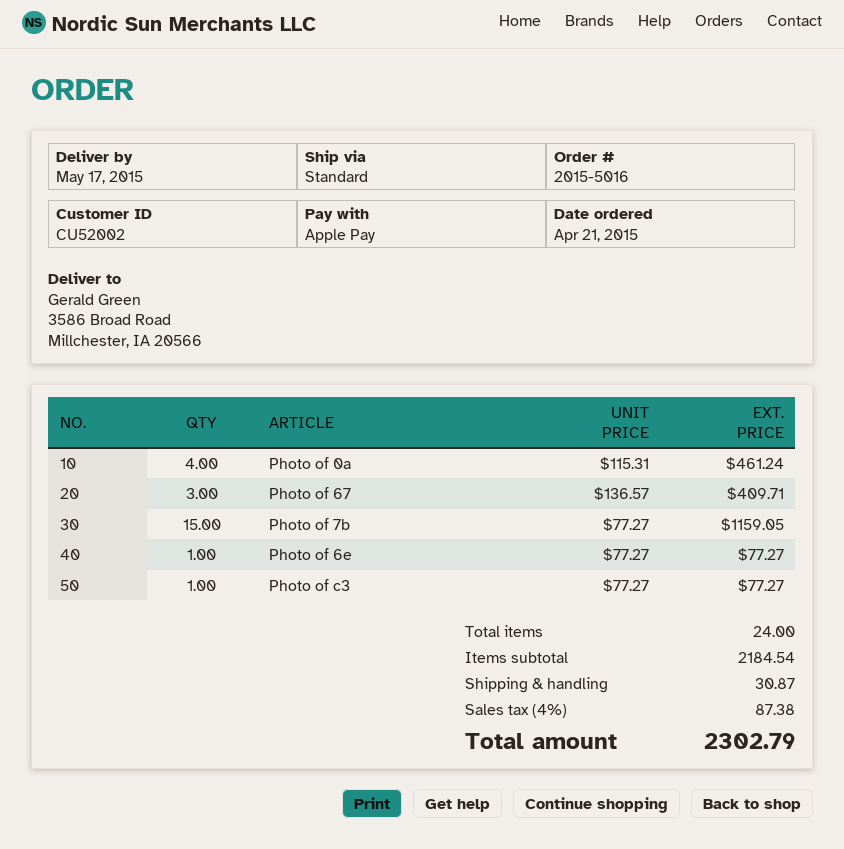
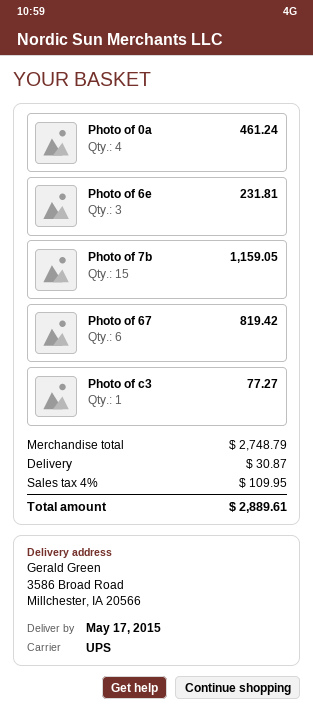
shipping method: standard -> UPS
Photo of 67: 3 for 409.71 -> 6 for 819.42
Photo of 6e: 1 for 77.27 -> 3 for 231.81
subtotal: 2184.54 -> 2748.79
tax: 4% = 87.38 -> 4% = 109.95
total: 2302.79 -> 2889.61

